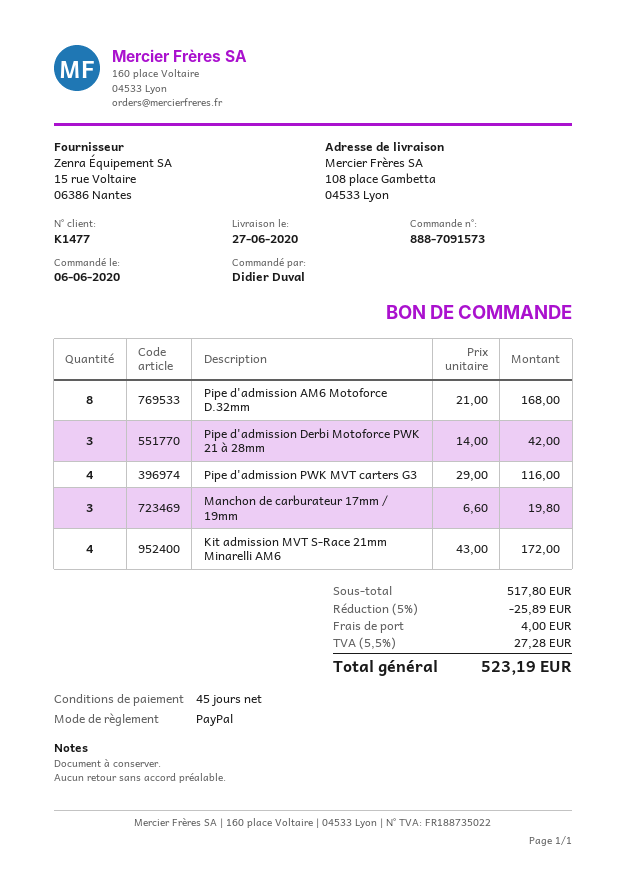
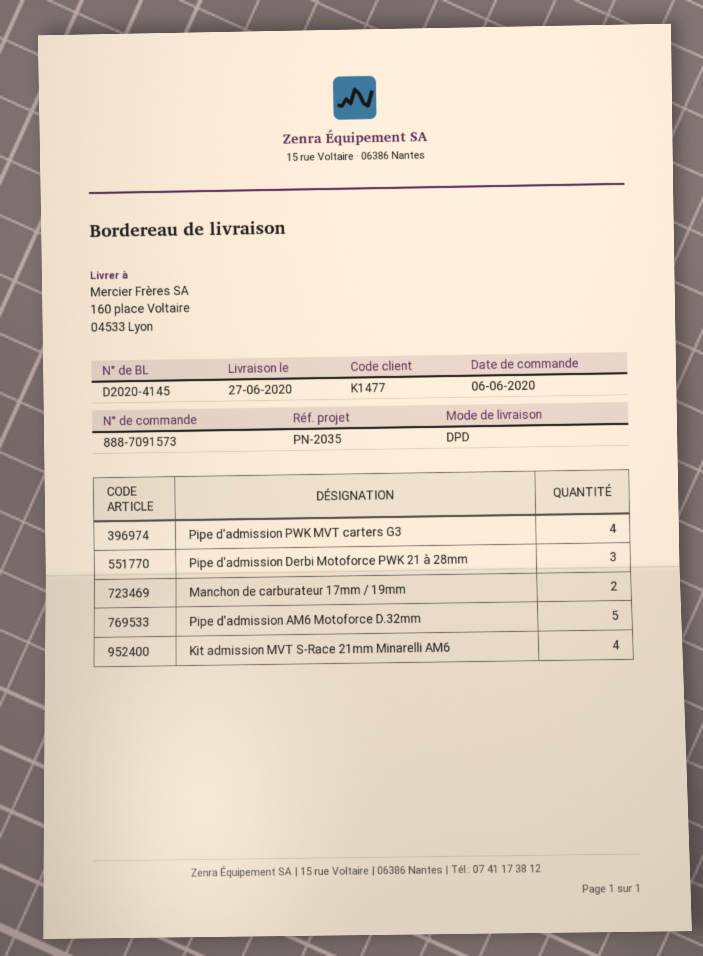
ship to: 108 place Gambetta, 04533 Lyon -> 160 place Voltaire, 04533 Lyon
Pipe d'admission AM6 Motoforce D.32mm: 8 -> 5
Manchon de carburateur 17mm / 19mm: 3 -> 2

